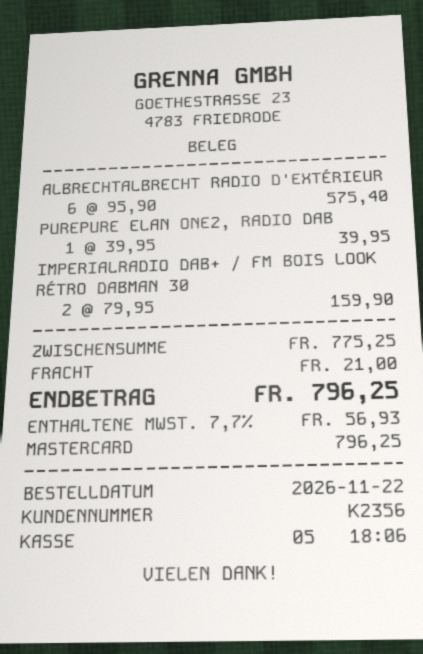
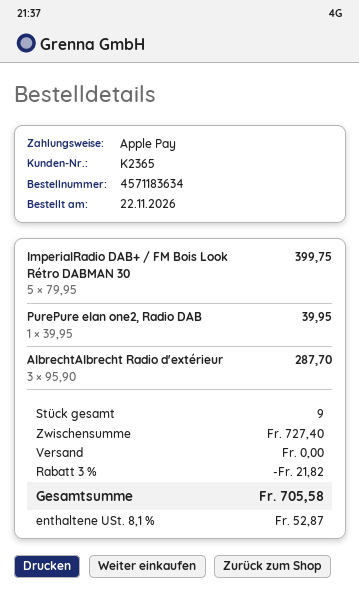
customer number: K2356 -> K2365
payment method: Mastercard -> Apple Pay
ALBRECHTALBRECHT RADIO D'EXTÉRIEUR: 6 x 95.90 = 575.40 -> 3 x 95.90 = 287.70
IMPERIALRADIO DAB+ / FM BOIS LOOK RÉTRO DABMAN 30: 2 x 79.95 = 159.90 -> 5 x 79.95 = 399.75
subtotal: 775.25 -> 727.40
discount: none -> 3% = 21.82
shipping: 21.00 -> 0.00
tax: 7.7% = 56.93 -> 8.1% = 52.87
total: 796.25 -> 705.58

